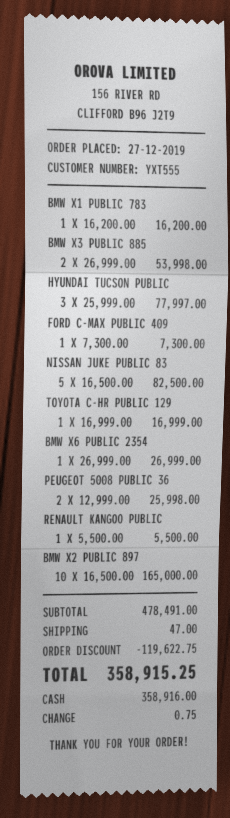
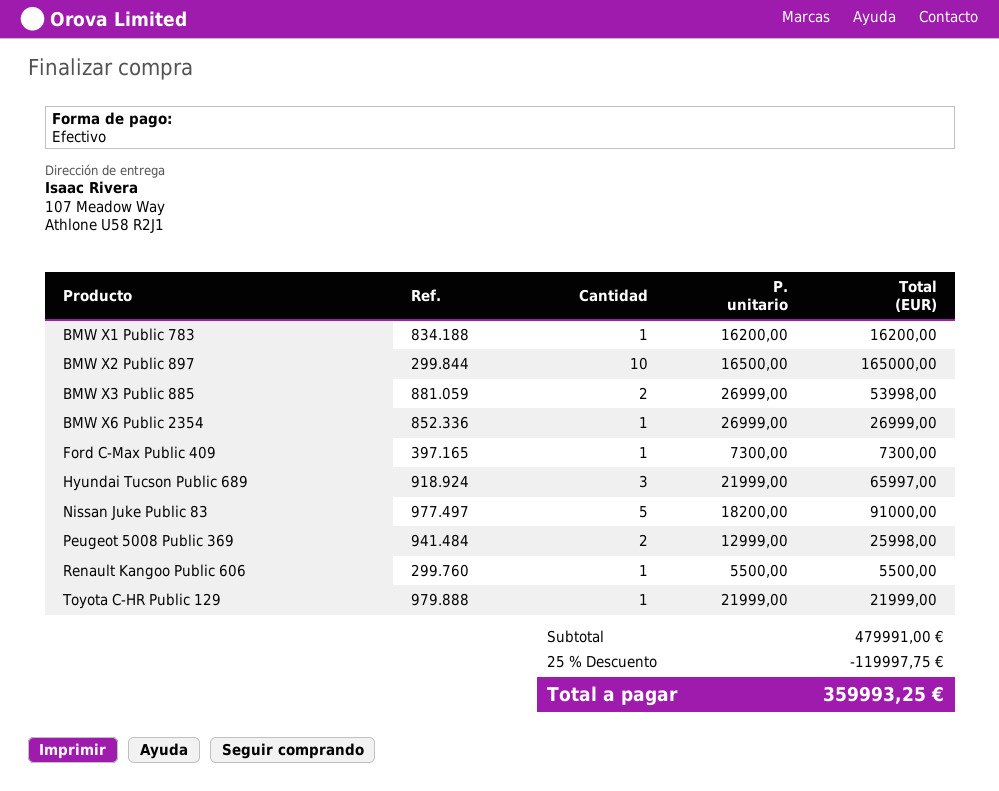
HYUNDAI TUCSON PUBLIC: 3 x 25999.00 = 77997.00 -> 3 x 21999.00 = 65997.00
NISSAN JUKE PUBLIC 83: 5 x 16500.00 = 82500.00 -> 5 x 18200.00 = 91000.00
TOYOTA C-HR PUBLIC 129: 1 x 16999.00 = 16999.00 -> 1 x 21999.00 = 21999.00
subtotal: 478491.00 -> 479991.00
discount: 119622.75 -> 119997.75
shipping: 47.00 -> none
total: 358915.25 -> 359993.25

